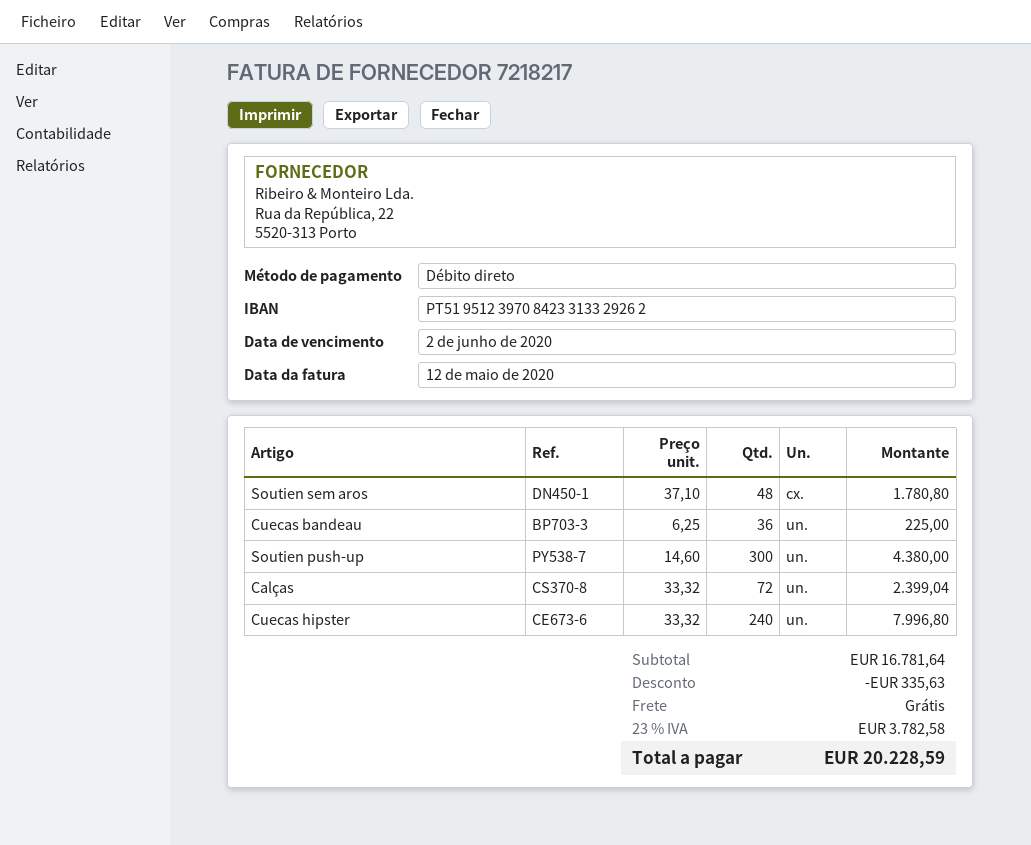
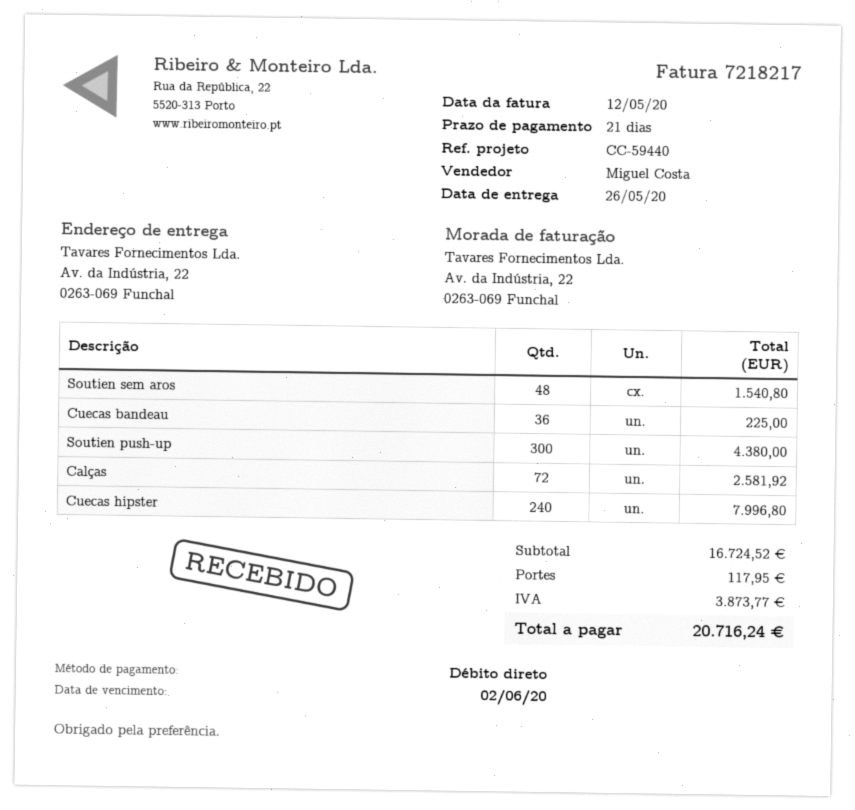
Soutien sem aros: 48 for 1780.80 -> 48 for 1540.80
Calças: 72 for 2399.04 -> 72 for 2581.92
subtotal: 16781.64 -> 16724.52
discount: 335.63 -> none
shipping: 0.00 -> 117.95
tax: 3782.58 -> 3873.77
total: 20228.59 -> 20716.24

